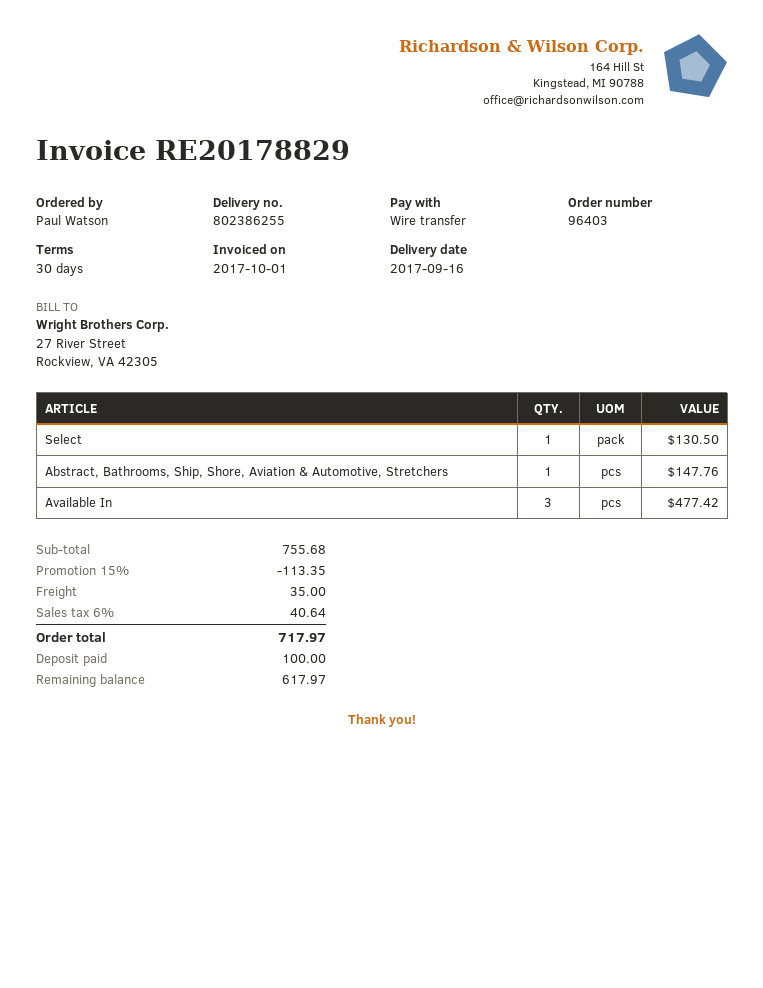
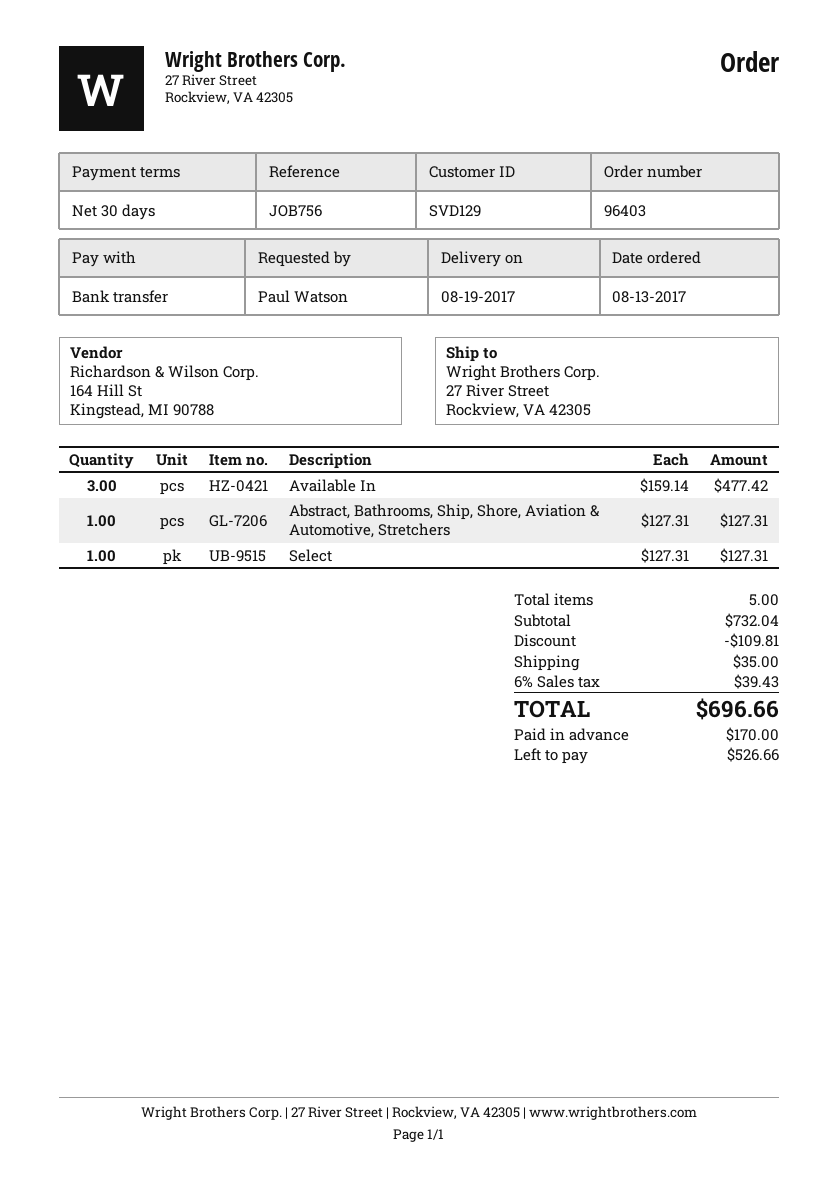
delivery date: 2017-09-16 -> 2017-08-19
Select: 1 for 130.50 -> 1 for 127.31
Abstract, Bathrooms, Ship, Shore, Aviation & Automotive, Stretchers: 1 for 147.76 -> 1 for 127.31
subtotal: 755.68 -> 732.04
discount: 113.35 -> 109.81
tax: 6% = 40.64 -> 6% = 39.43
total: 717.97 -> 696.66
deposit: 100.00 -> 170.00
balance: 617.97 -> 526.66

